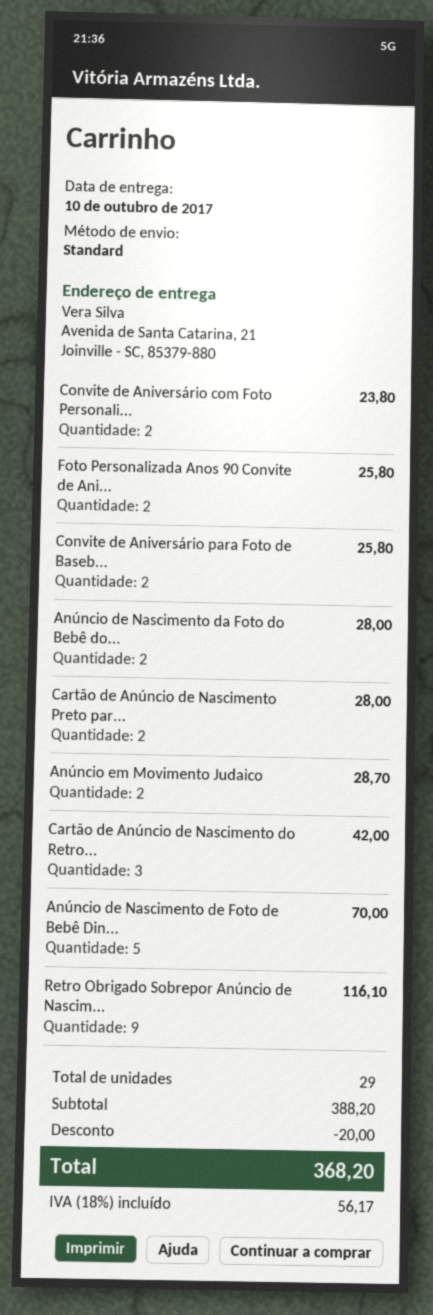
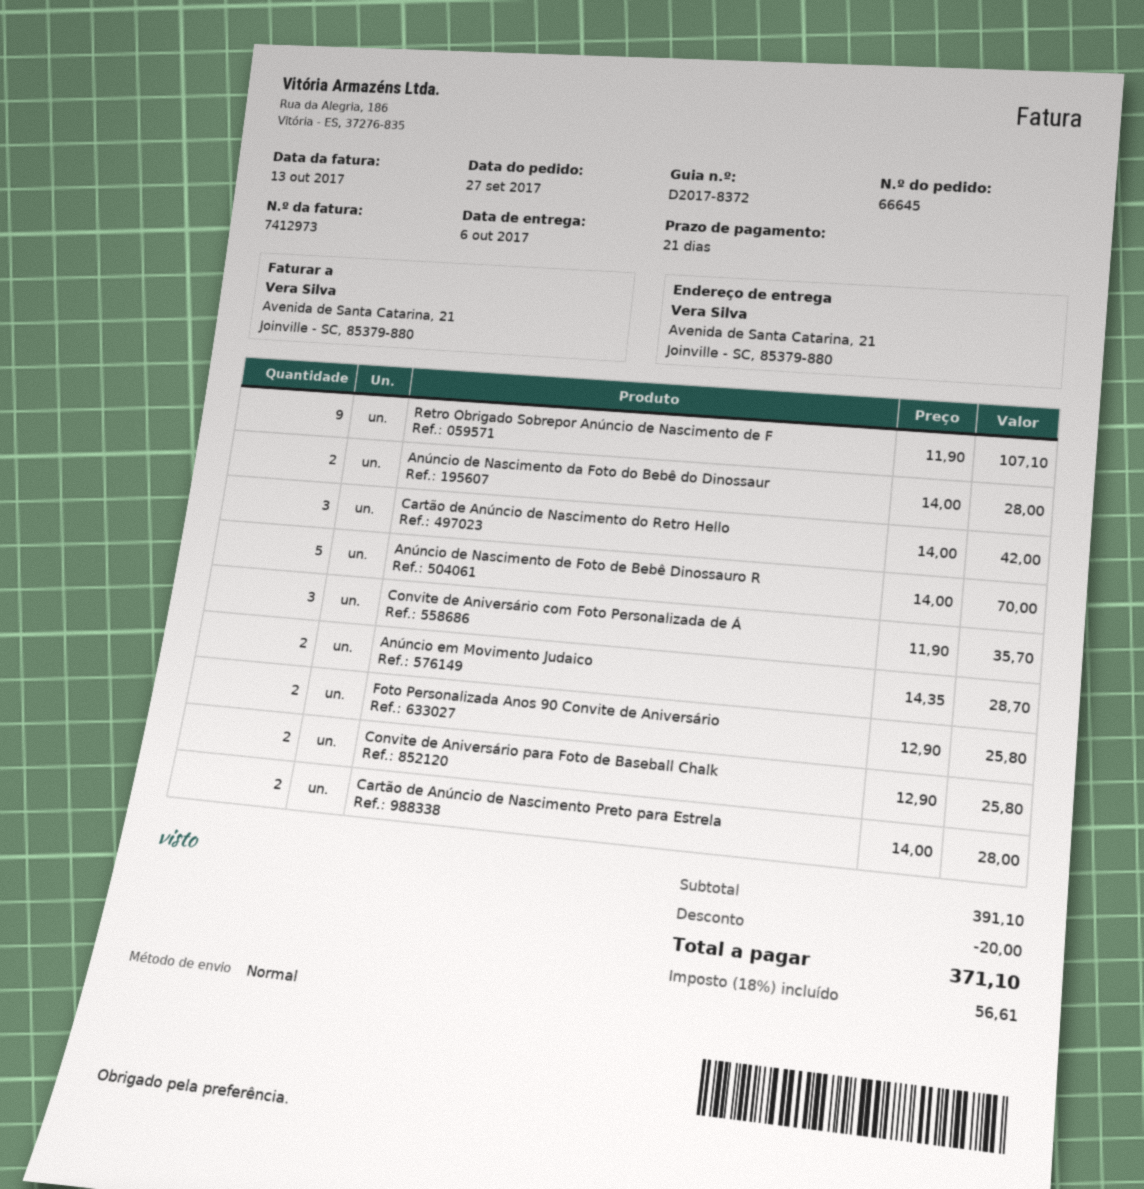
delivery date: 2017-10-10 -> 2017-10-06
Convite de Aniversário com Foto Personali...: 2 for 23.80 -> 3 for 35.70
Retro Obrigado Sobrepor Anúncio de Nascim...: 9 for 116.10 -> 9 for 107.10
subtotal: 388.20 -> 391.10
tax: 18% = 56.17 -> 18% = 56.61
total: 368.20 -> 371.10

